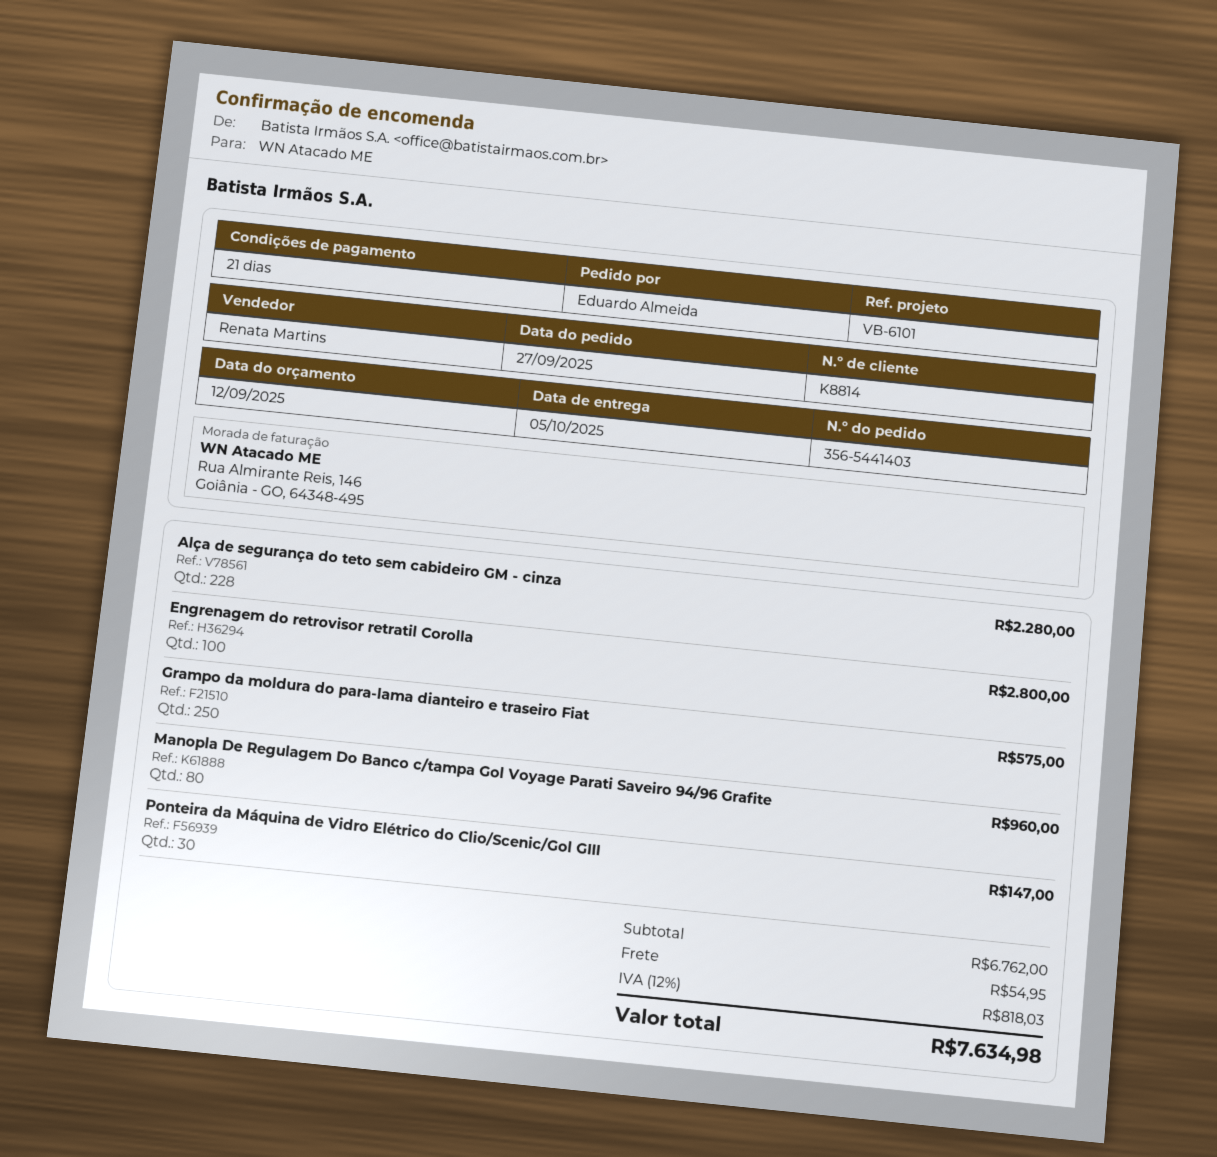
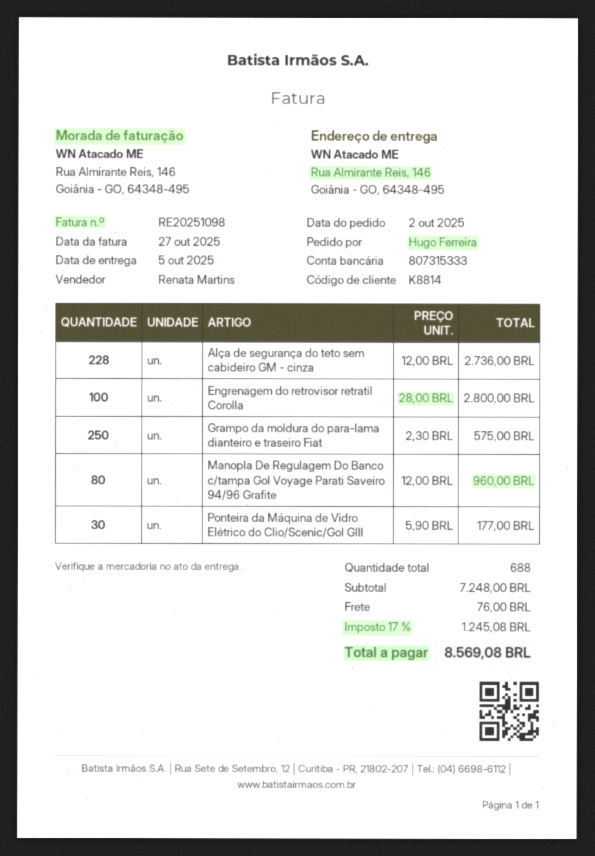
order date: 2025-09-27 -> 2025-10-02
ordered by: Eduardo Almeida -> Hugo Ferreira
Alça de segurança do teto sem cabideiro GM - cinza: 228 for 2280.00 -> 228 for 2736.00
Ponteira da Máquina de Vidro Elétrico do Clio/Scenic/Gol GIII: 30 for 147.00 -> 30 for 177.00
subtotal: 6762.00 -> 7248.00
shipping: 54.95 -> 76.00
tax: 12% = 818.03 -> 17% = 1245.08
total: 7634.98 -> 8569.08

